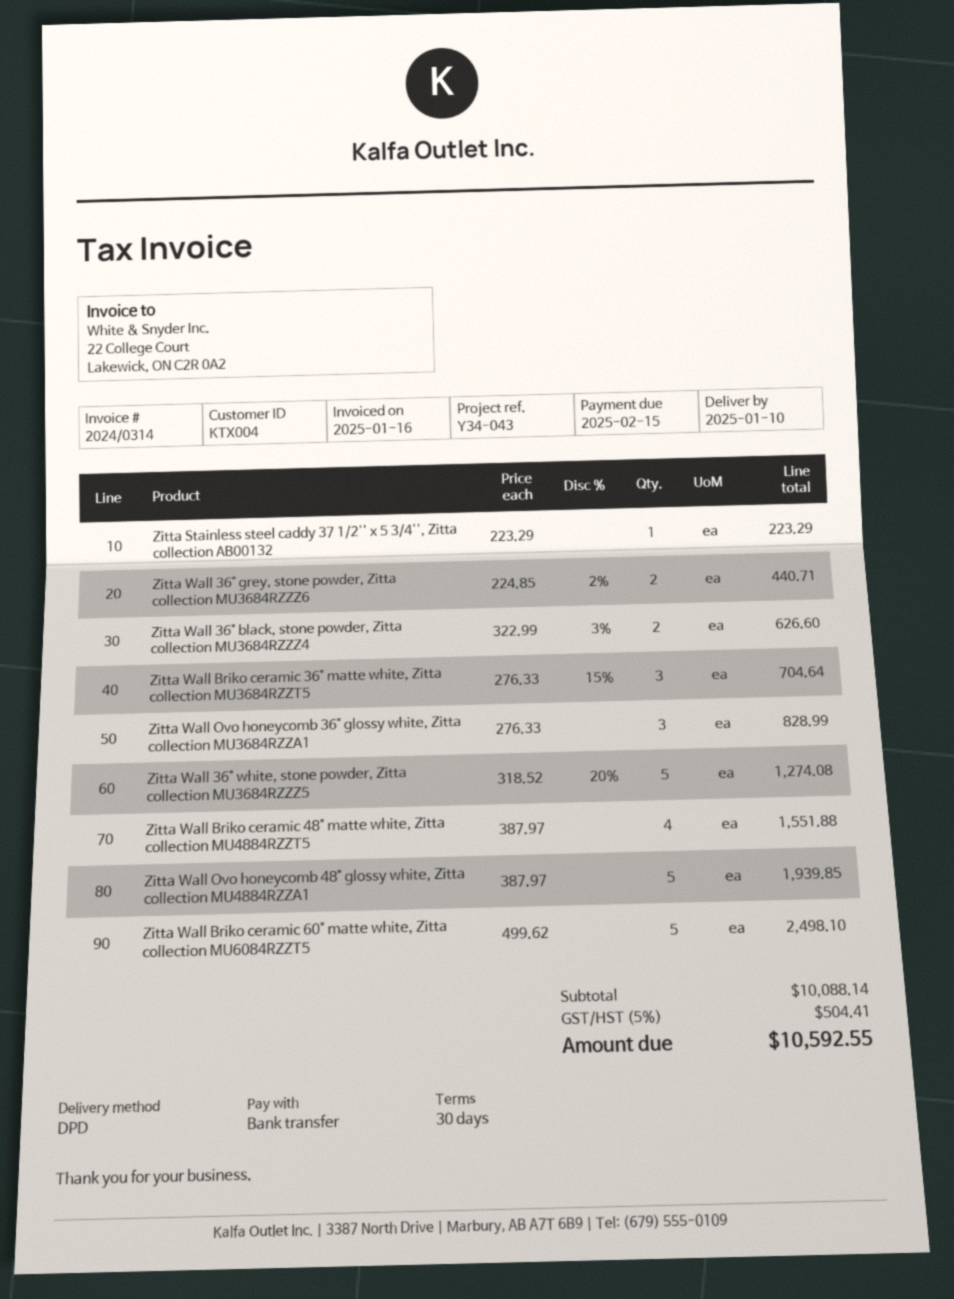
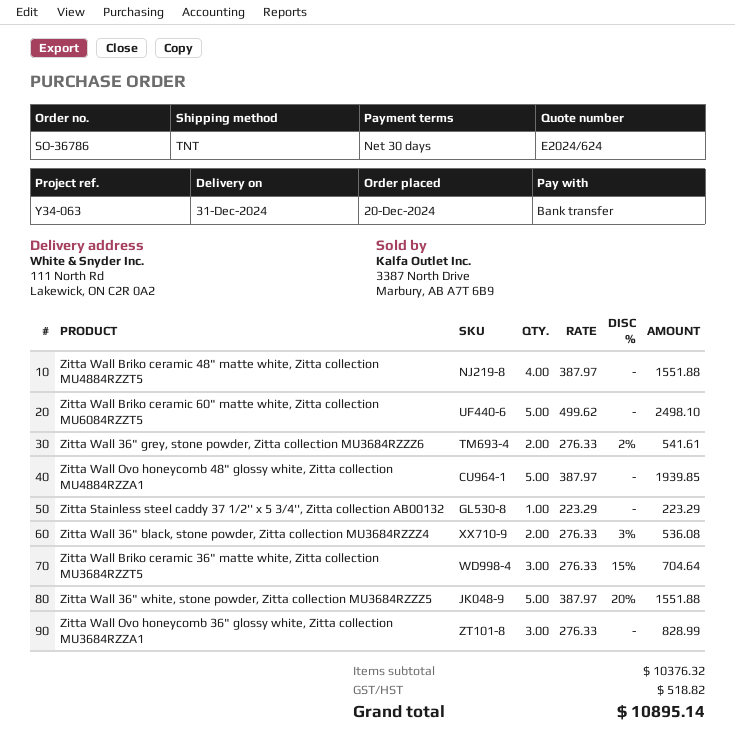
delivery date: 2025-01-10 -> 2024-12-31
reference: Y34-043 -> Y34-063
shipping method: DPD -> TNT
Zitta Wall 36" grey, stone powder, Zitta collection MU3684RZZZ6: 2 x 224.85 - 2% = 440.71 -> 2 x 276.33 - 2% = 541.61
Zitta Wall 36" black, stone powder, Zitta collection MU3684RZZZ4: 2 x 322.99 - 3% = 626.60 -> 2 x 276.33 - 3% = 536.08
Zitta Wall 36" white, stone powder, Zitta collection MU3684RZZZ5: 5 x 318.52 - 20% = 1274.08 -> 5 x 387.97 - 20% = 1551.88
subtotal: 10088.14 -> 10376.32
tax: 504.41 -> 518.82
total: 10592.55 -> 10895.14

